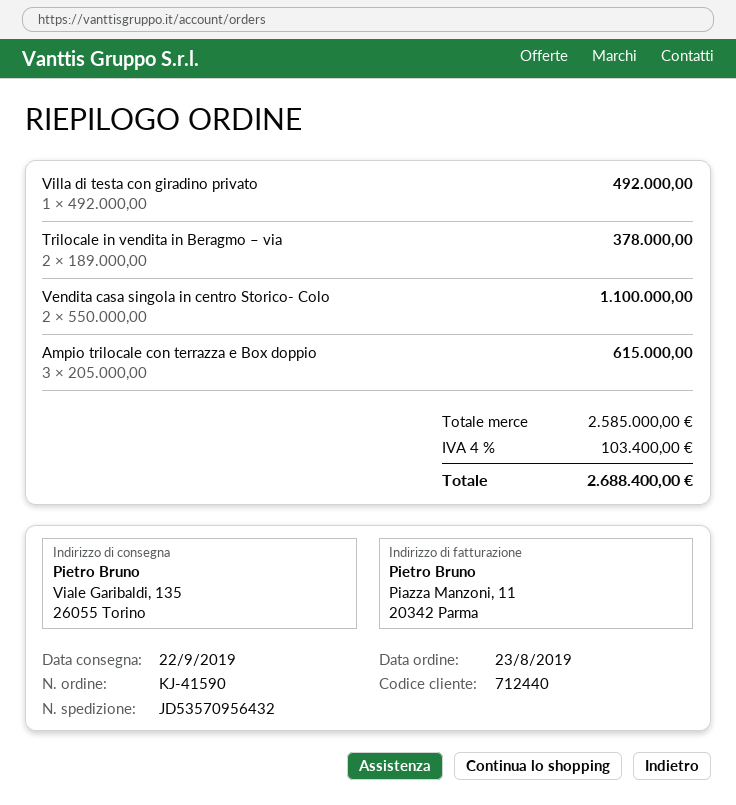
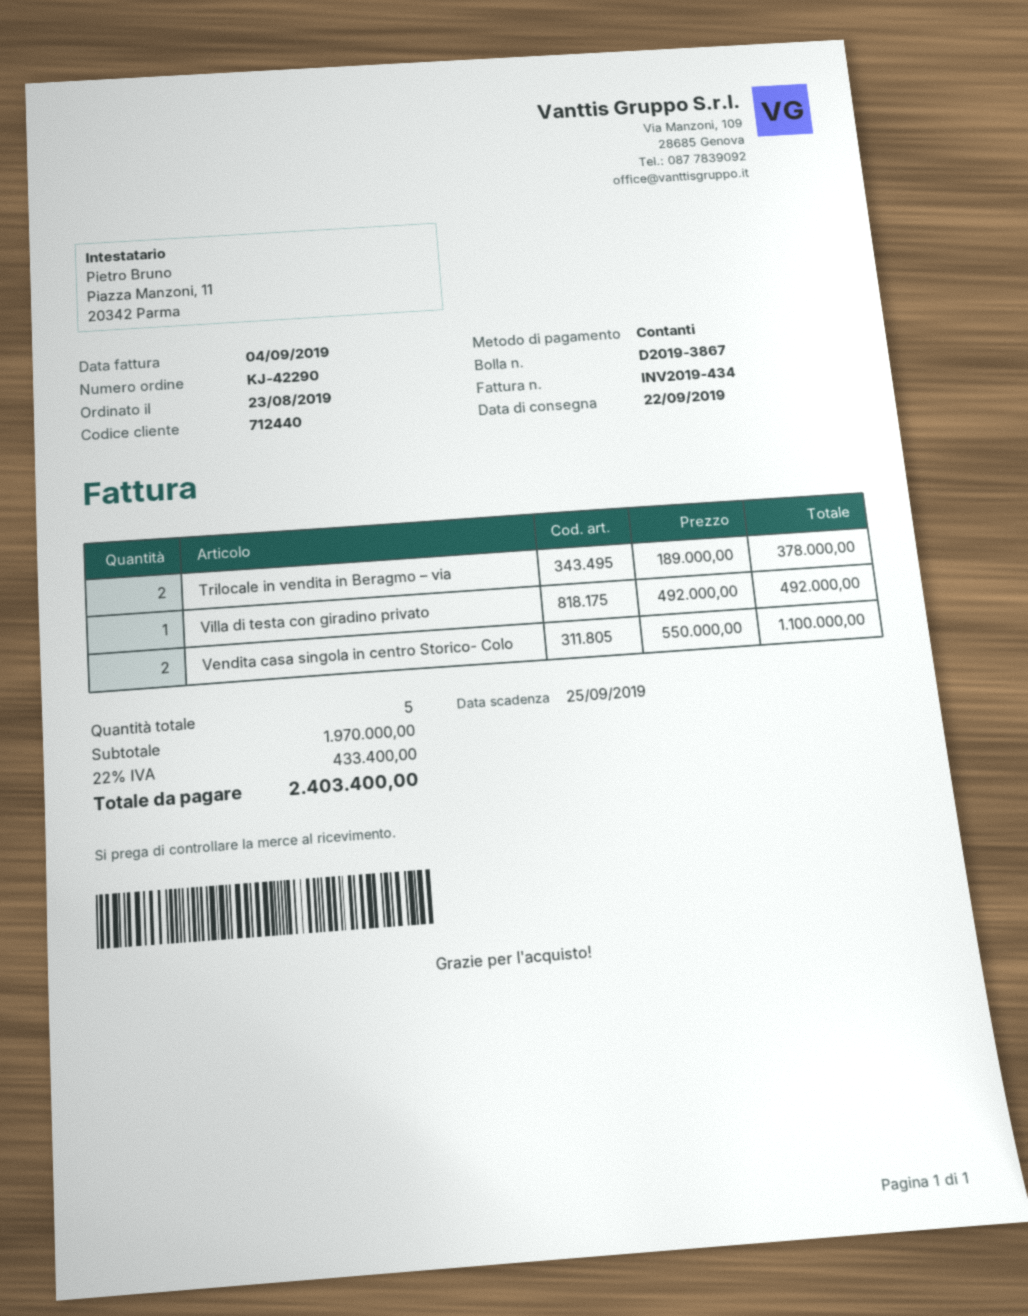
order number: KJ-41590 -> KJ-42290
Ampio trilocale con terrazza e Box doppio: 3 x 205000.00 = 615000.00 -> none
subtotal: 2585000.00 -> 1970000.00
tax: 4% = 103400.00 -> 22% = 433400.00
total: 2688400.00 -> 2403400.00

